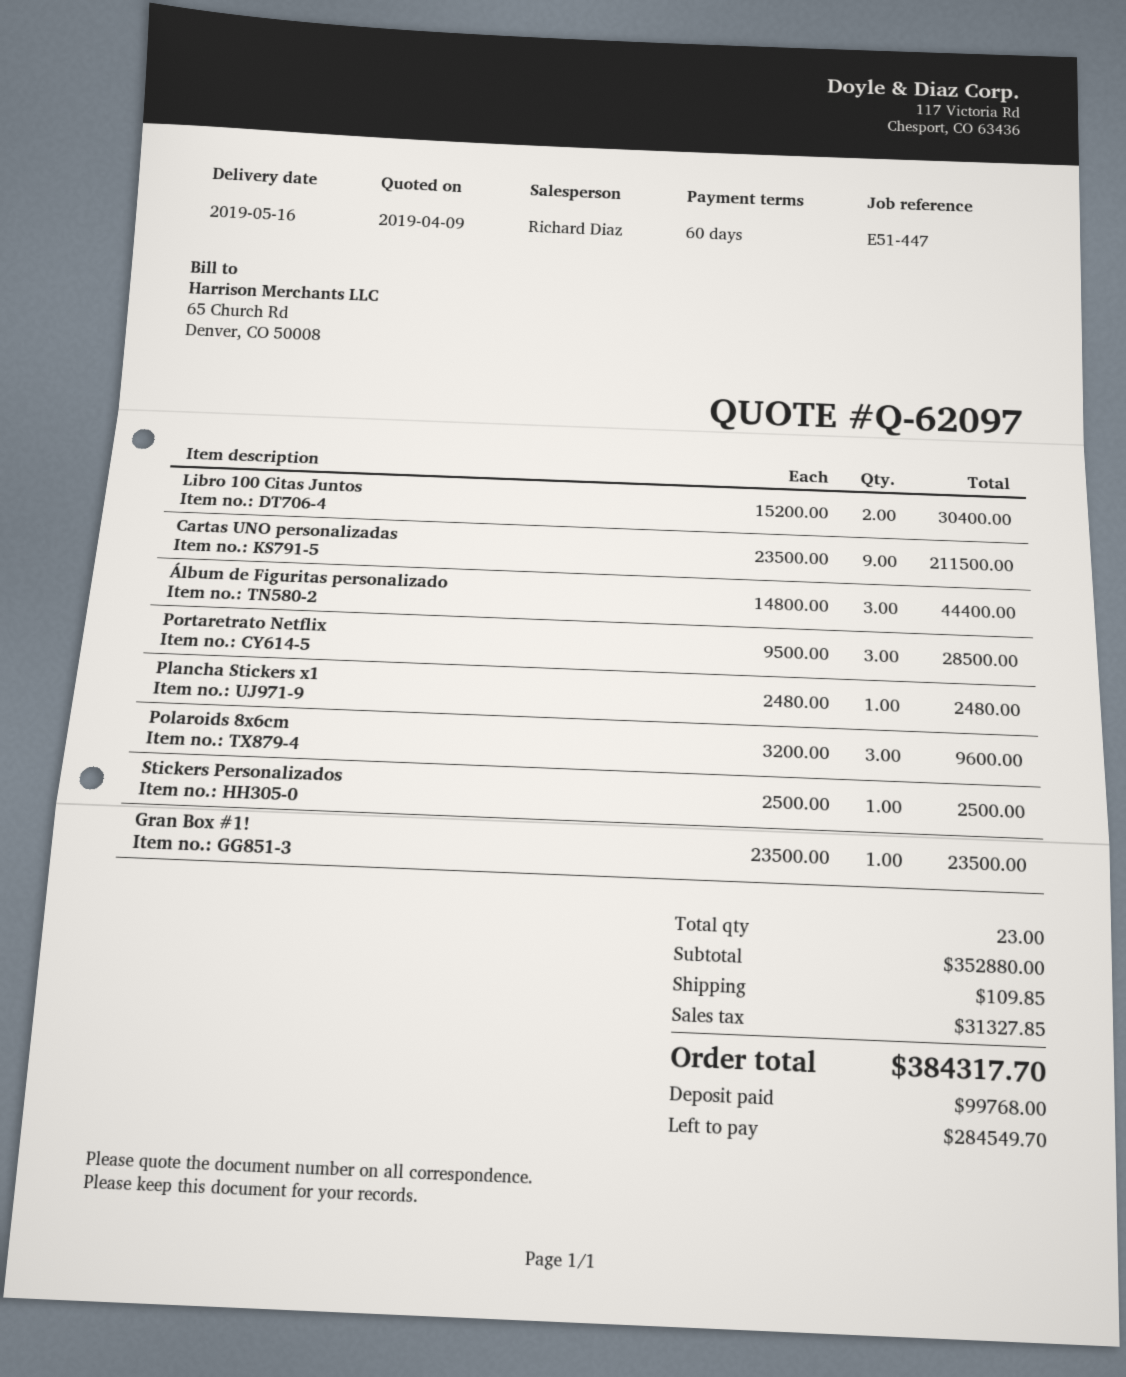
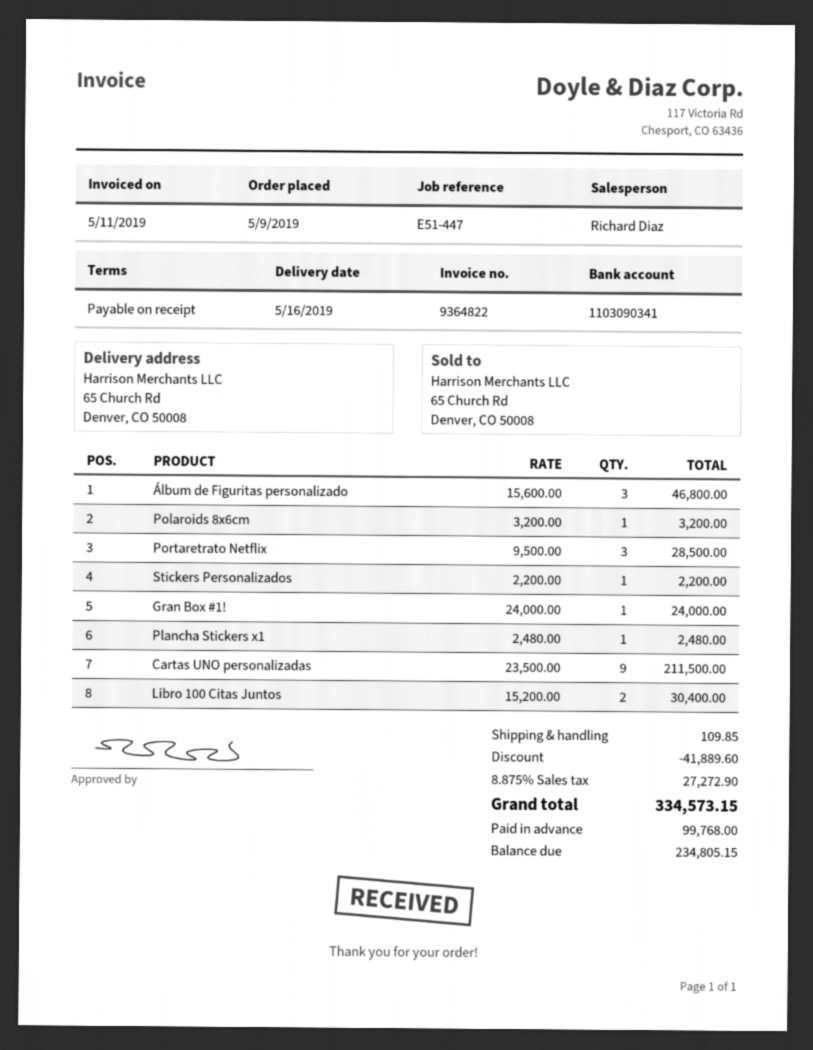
payment terms: 60 days -> on receipt
Álbum de Figuritas personalizado: 3 x 14800.00 = 44400.00 -> 3 x 15600.00 = 46800.00
Polaroids 8x6cm: 3 x 3200.00 = 9600.00 -> 1 x 3200.00 = 3200.00
Stickers Personalizados: 1 x 2500.00 = 2500.00 -> 1 x 2200.00 = 2200.00
Gran Box #1!: 1 x 23500.00 = 23500.00 -> 1 x 24000.00 = 24000.00
discount: none -> 41889.60
tax: 31327.85 -> 27272.90
total: 384317.70 -> 334573.15
balance: 284549.70 -> 234805.15

